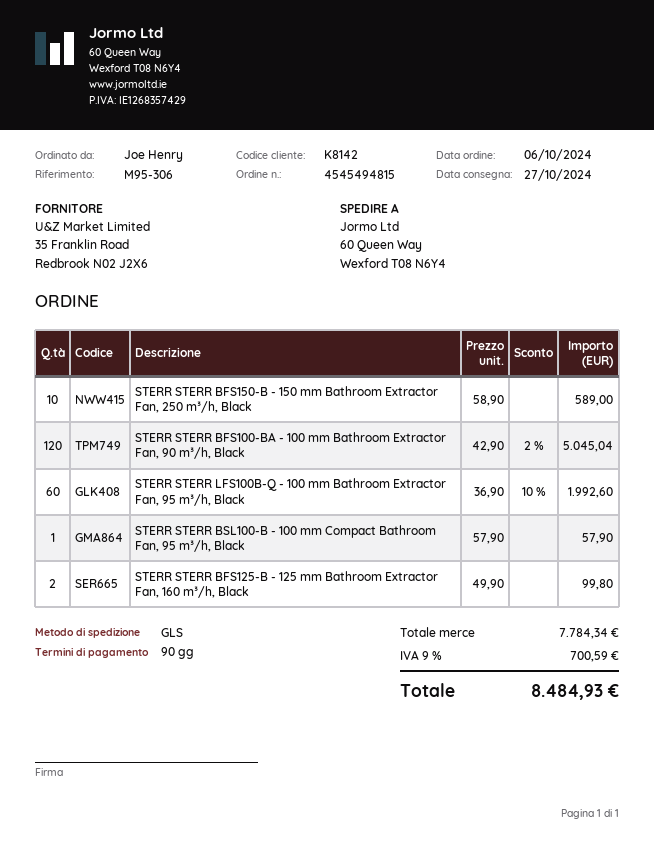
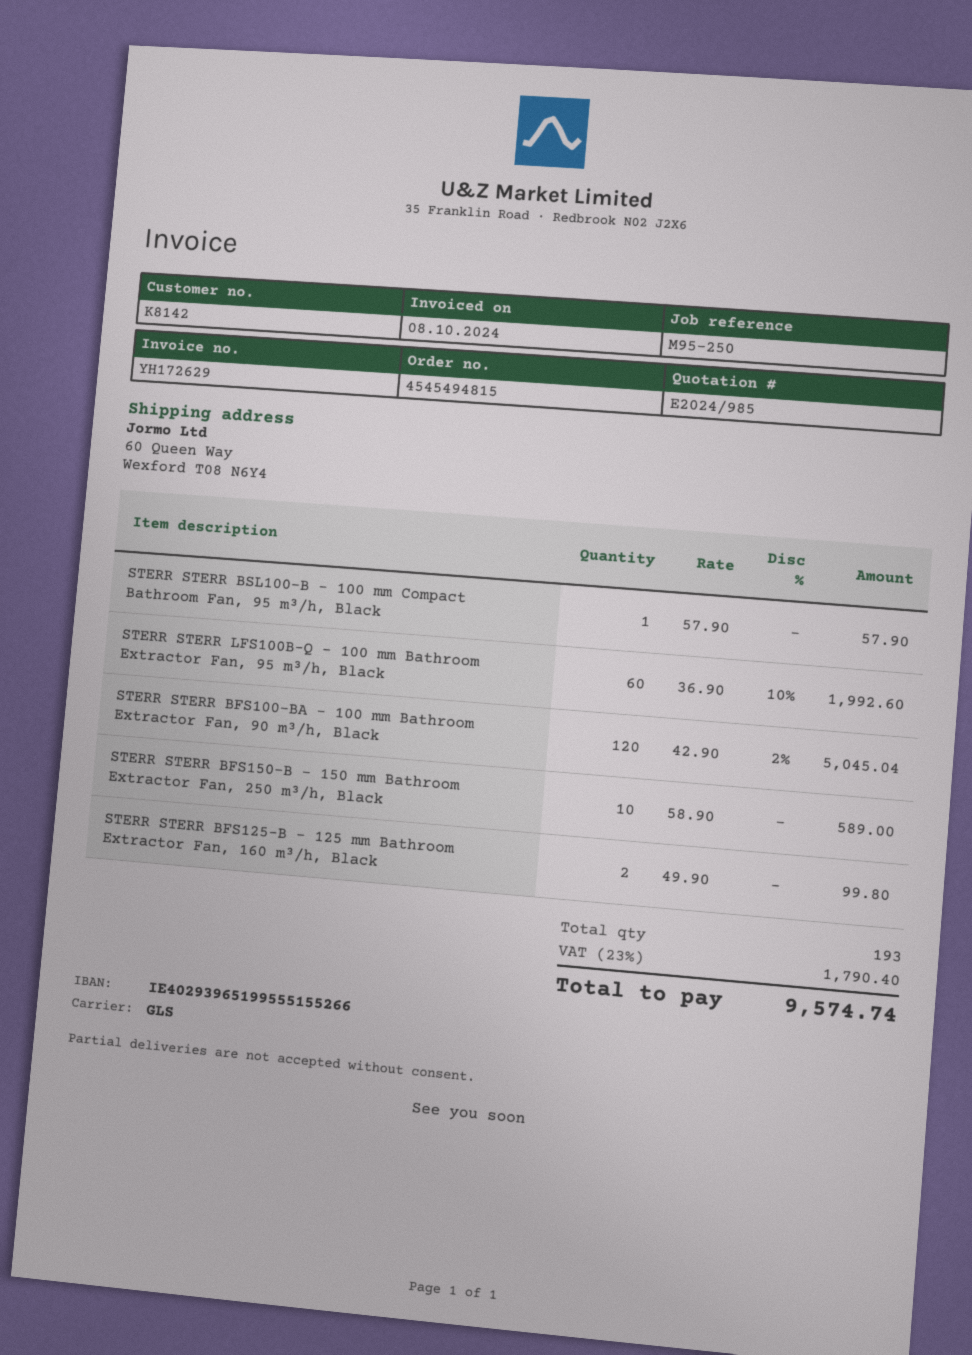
reference: M95-306 -> M95-250
tax: 9% = 700.59 -> 23% = 1790.40
total: 8484.93 -> 9574.74

